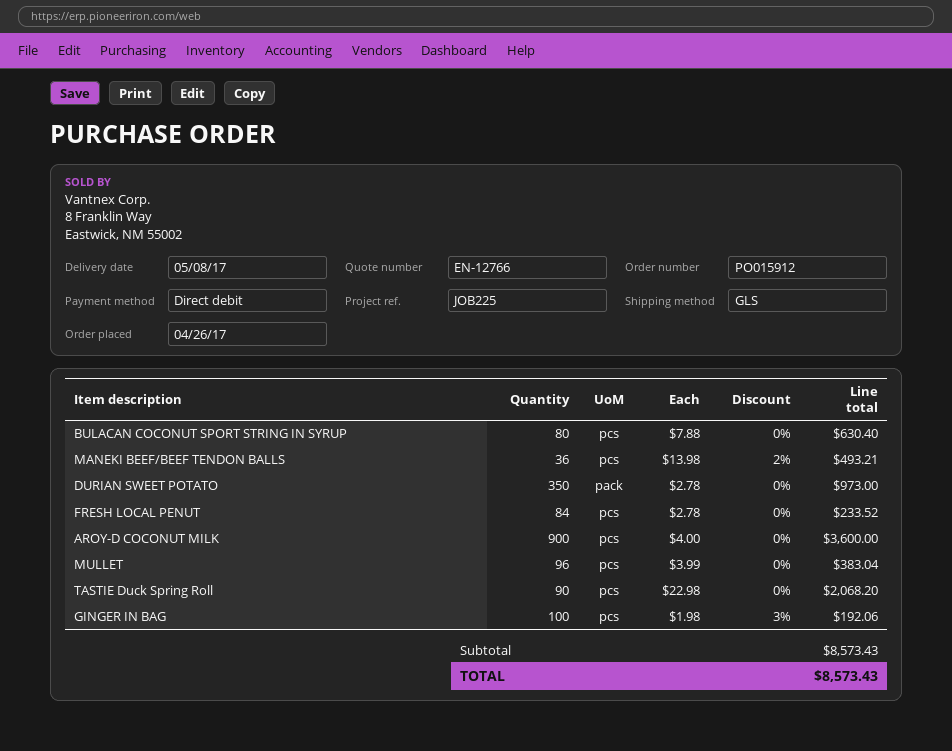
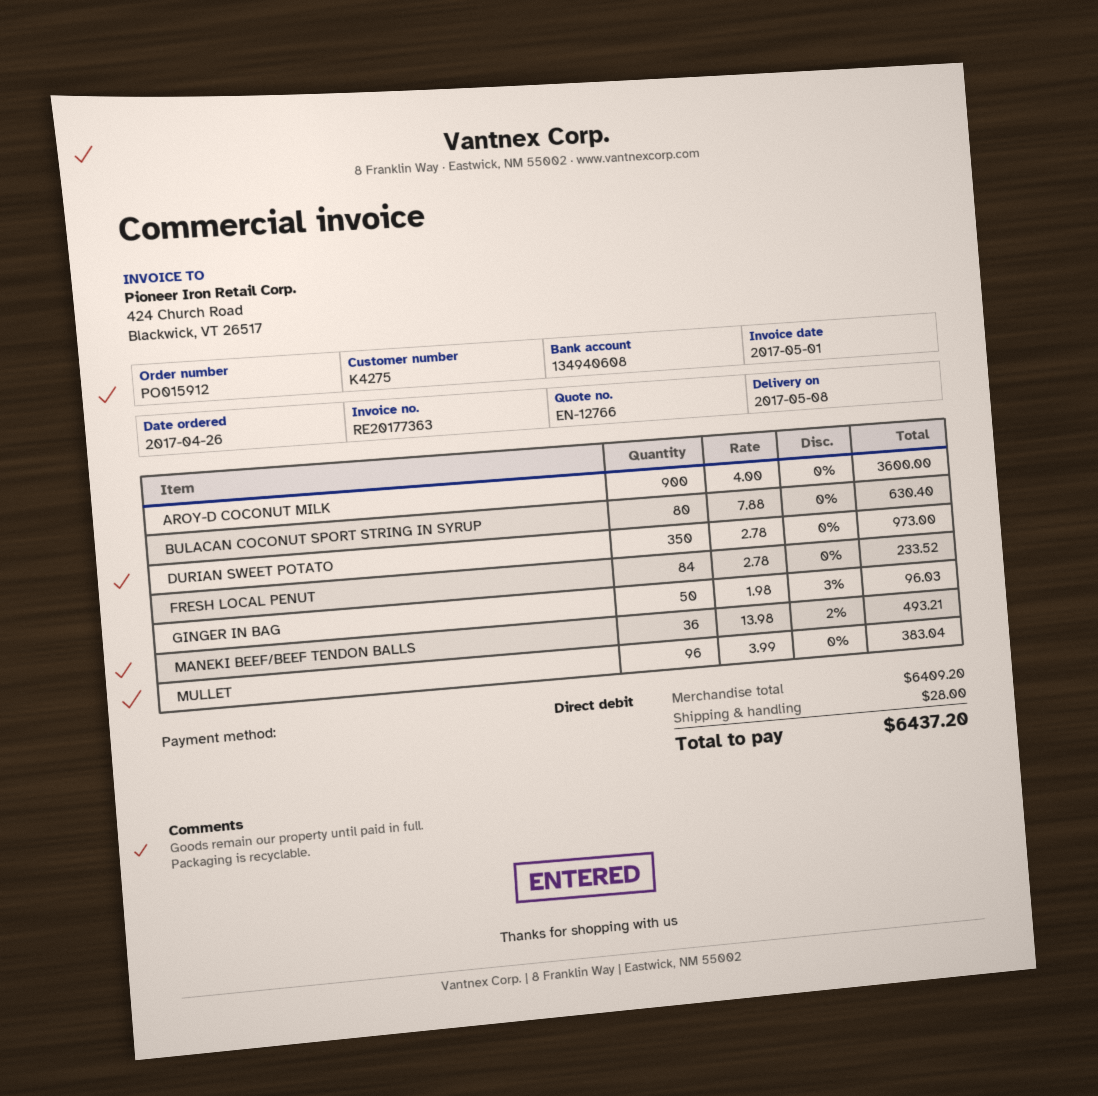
TASTIE Duck Spring Roll: 90 x 22.98 = 2068.20 -> none
GINGER IN BAG: 100 x 1.98 - 3% = 192.06 -> 50 x 1.98 - 3% = 96.03
subtotal: 8573.43 -> 6409.20
shipping: none -> 28.00
total: 8573.43 -> 6437.20

